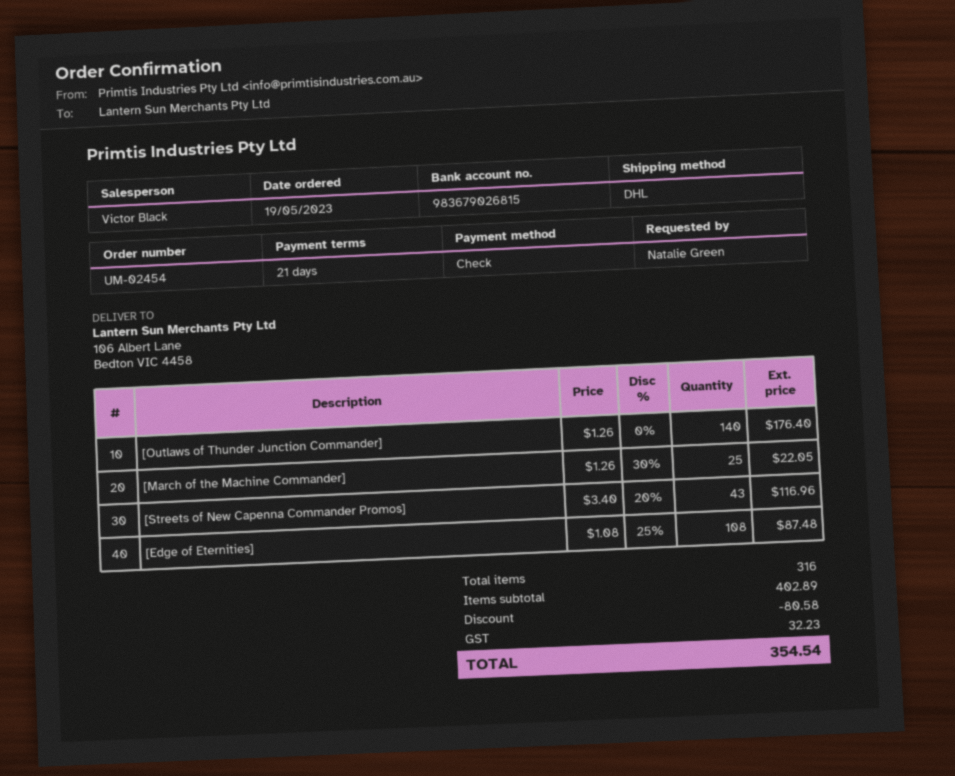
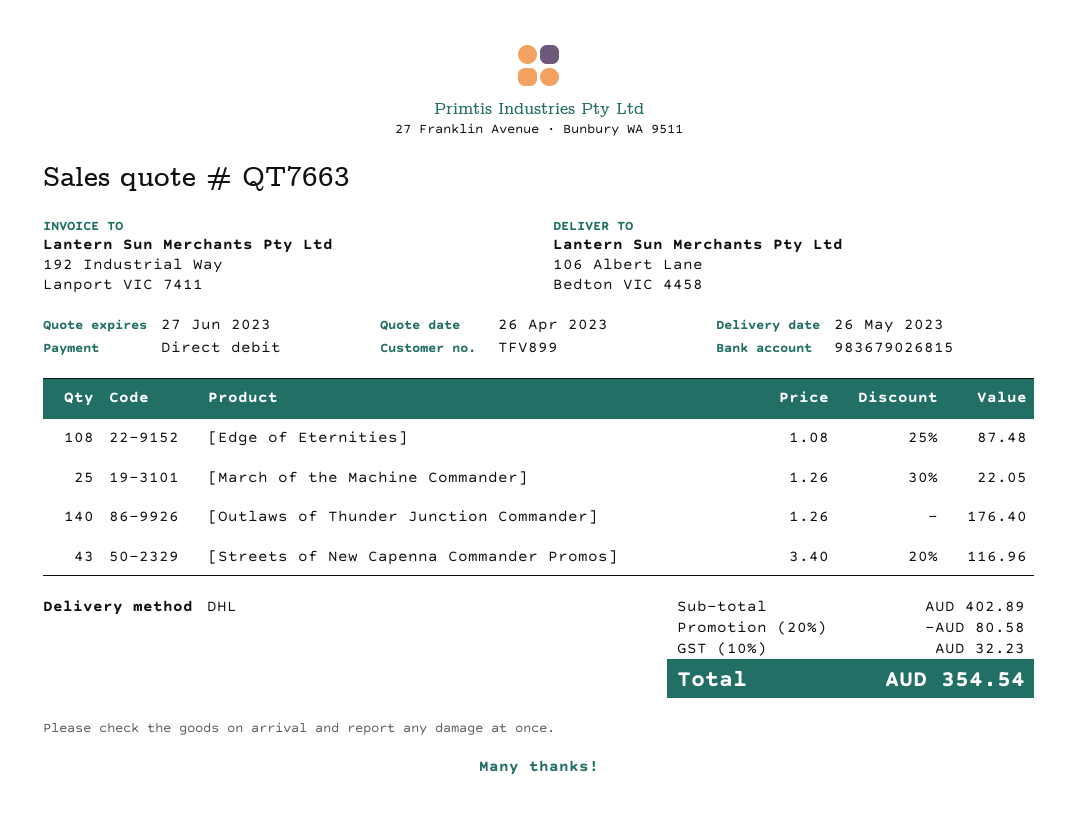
payment method: cheque -> direct debit

